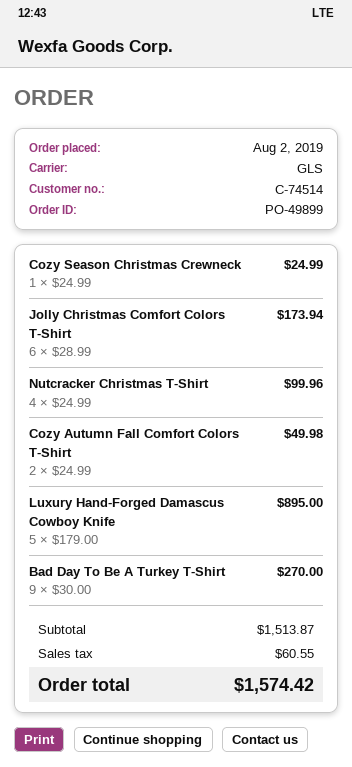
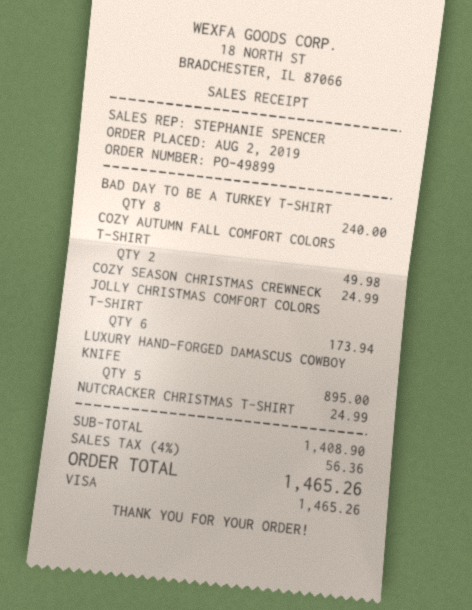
Nutcracker Christmas T-Shirt: 4 for 99.96 -> 1 for 24.99
Bad Day To Be A Turkey T-Shirt: 9 for 270.00 -> 8 for 240.00
subtotal: 1513.87 -> 1408.90
tax: 60.55 -> 56.36
total: 1574.42 -> 1465.26

